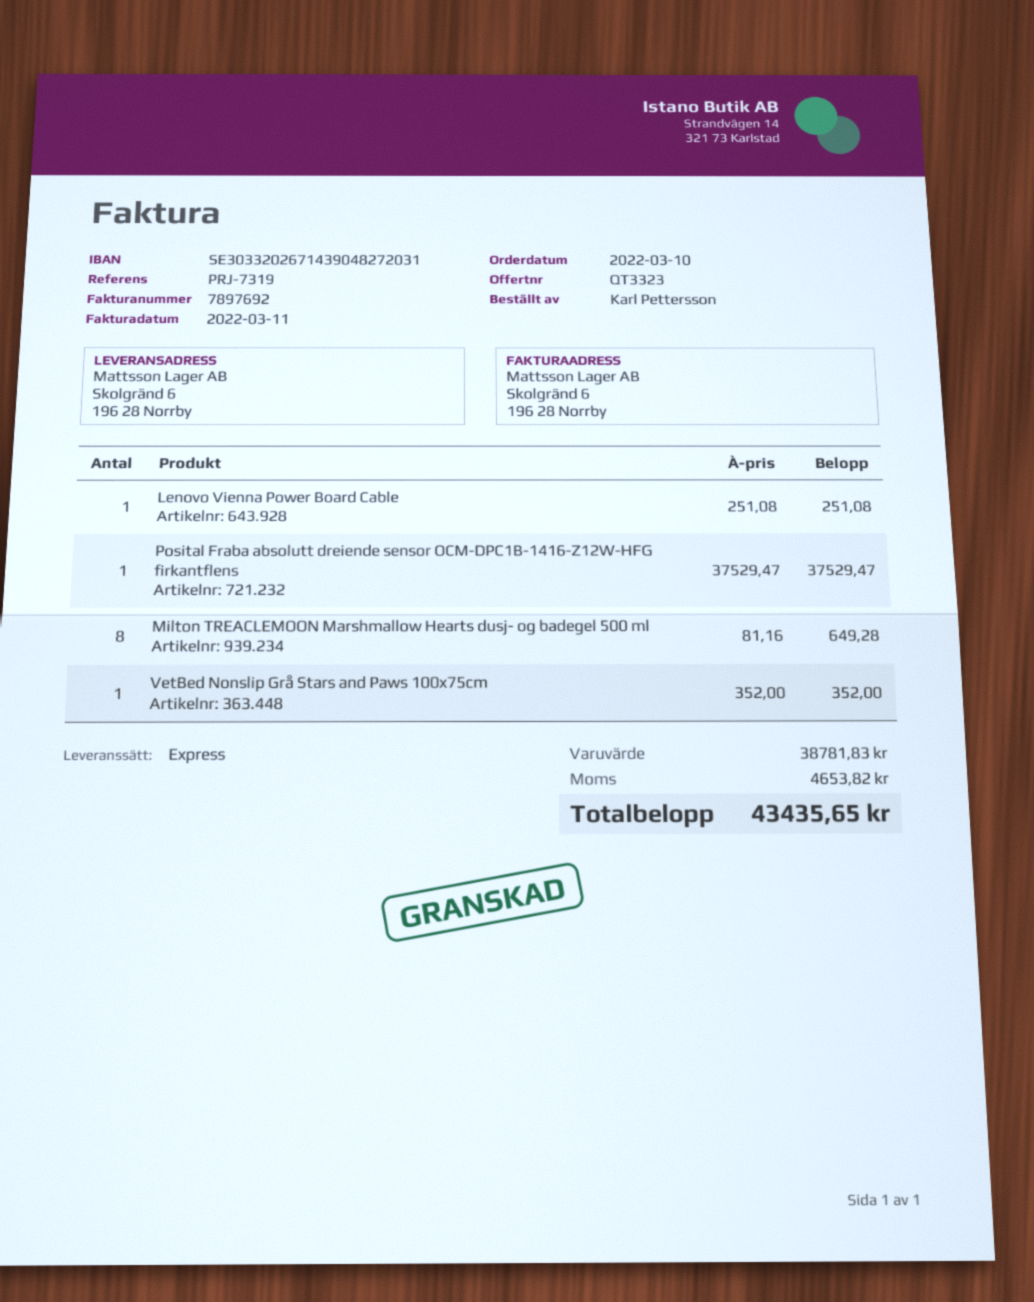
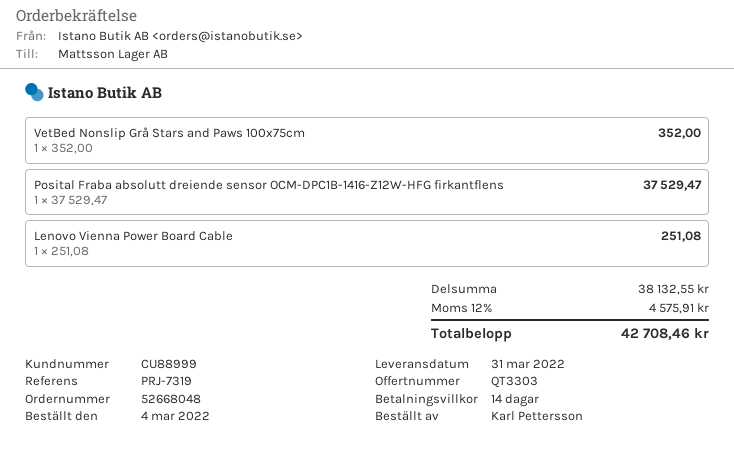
quote number: QT3323 -> QT3303
order date: 2022-03-10 -> 2022-03-04
Milton TREACLEMOON Marshmallow Hearts dusj- og badegel 500 ml: 8 x 81.16 = 649.28 -> none
subtotal: 38781.83 -> 38132.55
tax: 4653.82 -> 4575.91
total: 43435.65 -> 42708.46

